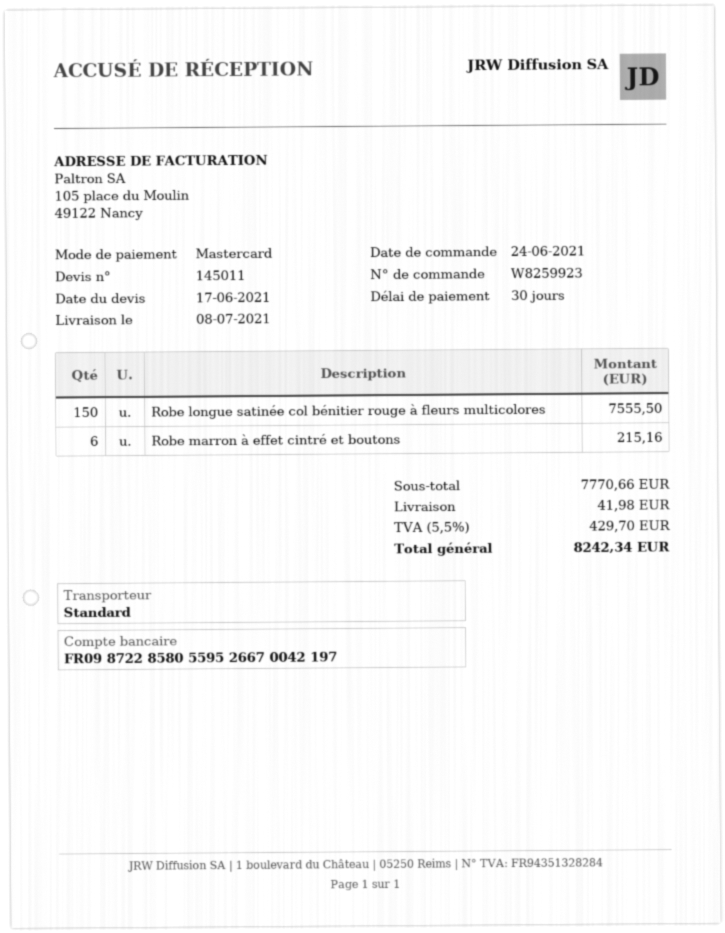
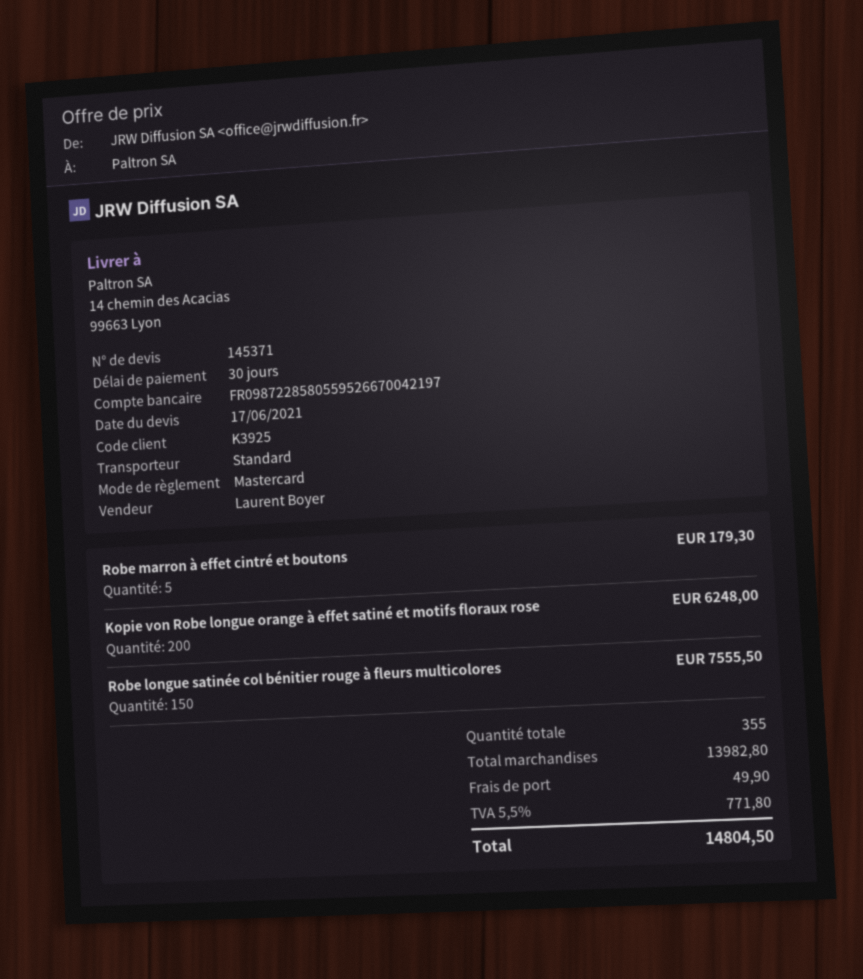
quote number: 145011 -> 145371
Robe marron à effet cintré et boutons: 6 for 215.16 -> 5 for 179.30
Kopie von Robe longue orange à effet satiné et motifs floraux rose: none -> 200 for 6248.00
subtotal: 7770.66 -> 13982.80
shipping: 41.98 -> 49.90
tax: 5.5% = 429.70 -> 5.5% = 771.80
total: 8242.34 -> 14804.50

